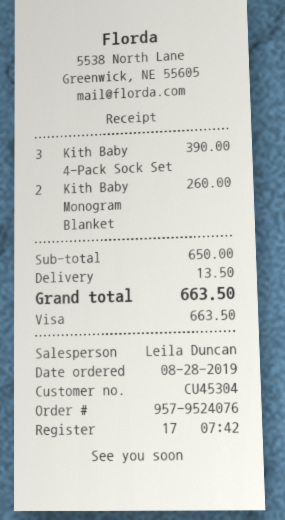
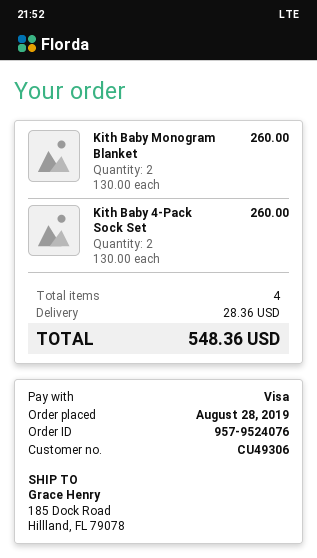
customer number: CU45304 -> CU49306
Kith Baby 4-Pack Sock Set: 3 for 390.00 -> 2 for 260.00
shipping: 13.50 -> 28.36
total: 663.50 -> 548.36

